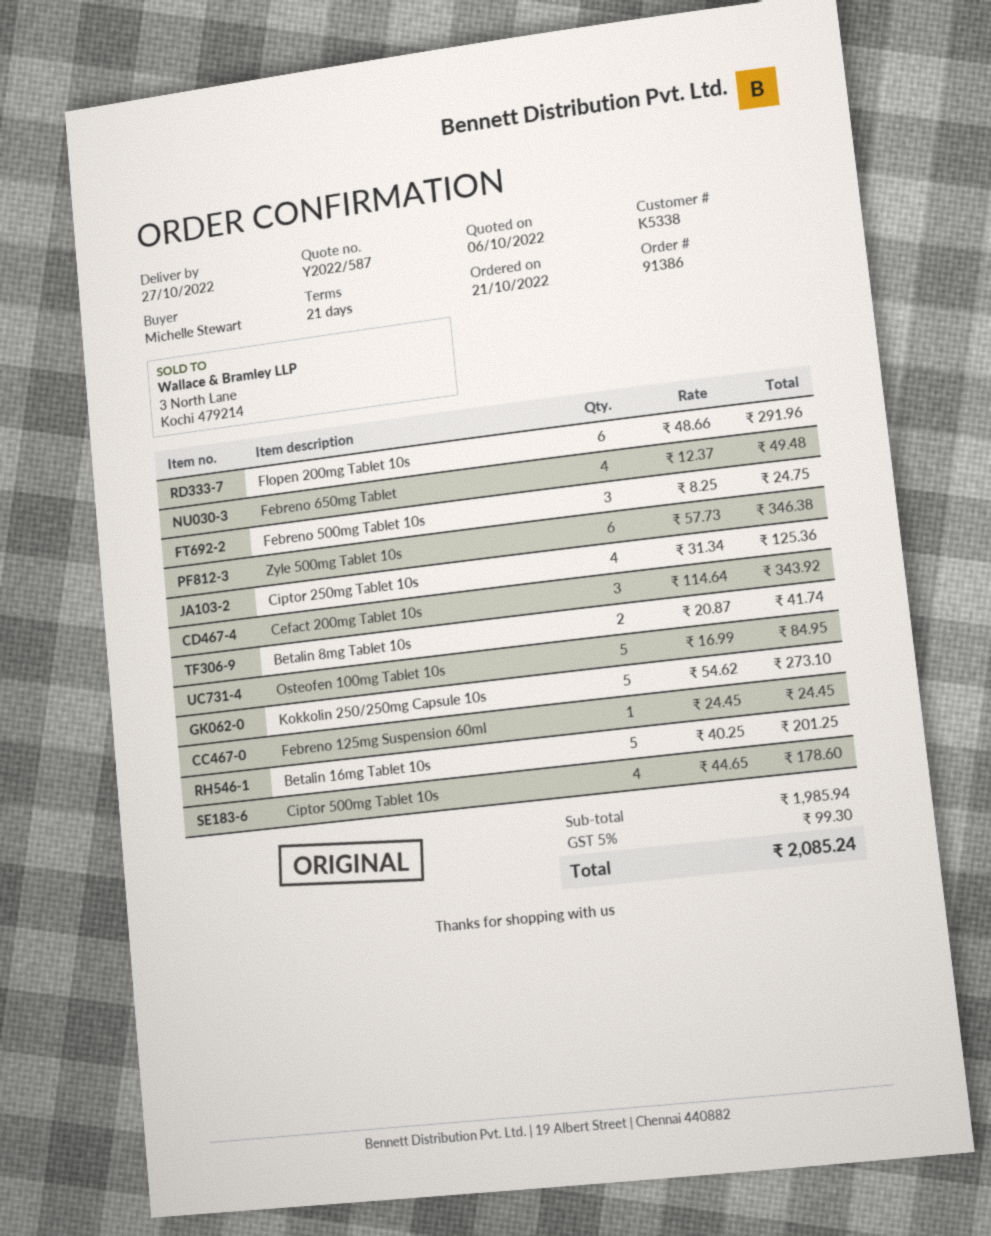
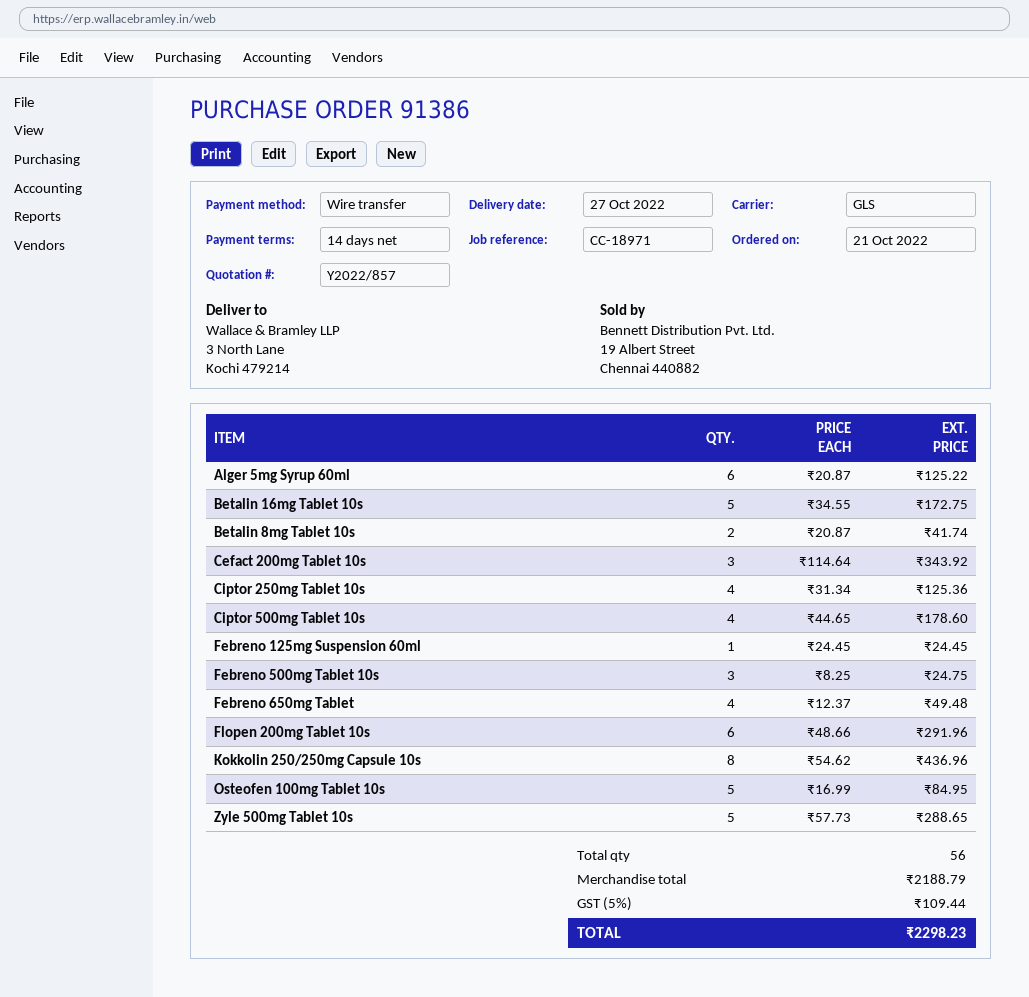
quote number: Y2022/587 -> Y2022/857
payment terms: 21 days -> 14 days
Zyle 500mg Tablet 10s: 6 x 57.73 = 346.38 -> 5 x 57.73 = 288.65
Kokkolin 250/250mg Capsule 10s: 5 x 54.62 = 273.10 -> 8 x 54.62 = 436.96
Betalin 16mg Tablet 10s: 5 x 40.25 = 201.25 -> 5 x 34.55 = 172.75
Alger 5mg Syrup 60ml: none -> 6 x 20.87 = 125.22
subtotal: 1985.94 -> 2188.79
tax: 5% = 99.30 -> 5% = 109.44
total: 2085.24 -> 2298.23

